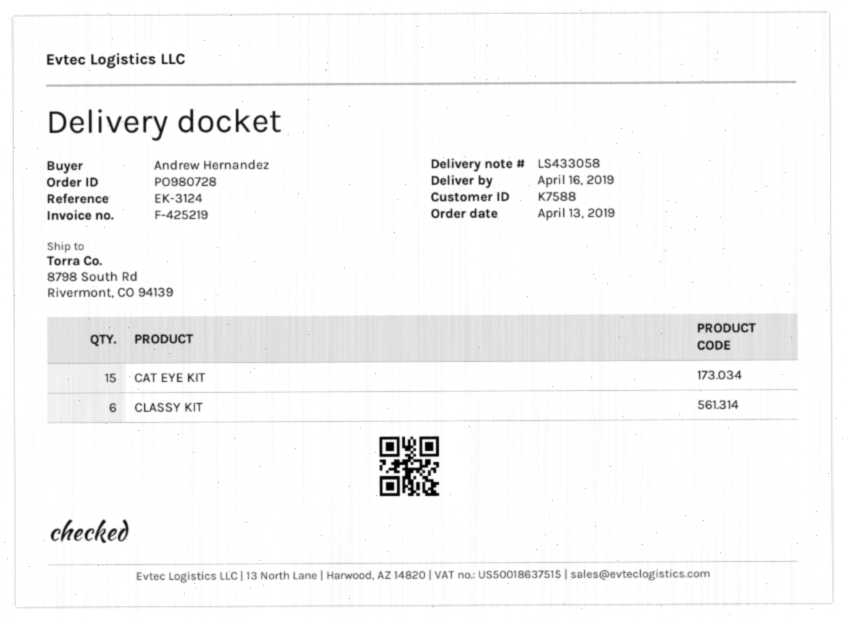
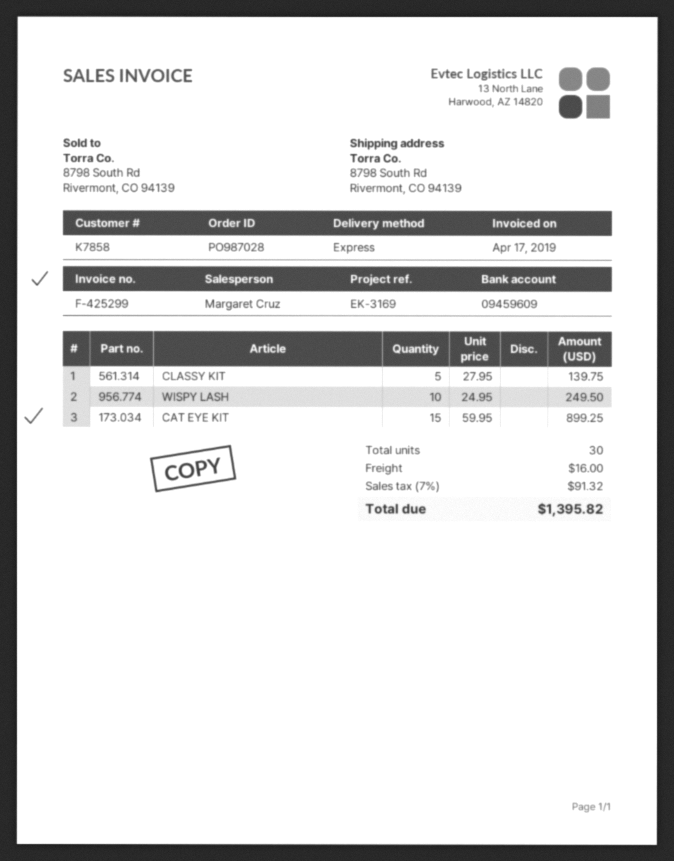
order number: PO980728 -> PO987028
invoice number: F-425219 -> F-425299
customer number: K7588 -> K7858
reference: EK-3124 -> EK-3169
CLASSY KIT: 6 -> 5
WISPY LASH: none -> 10

